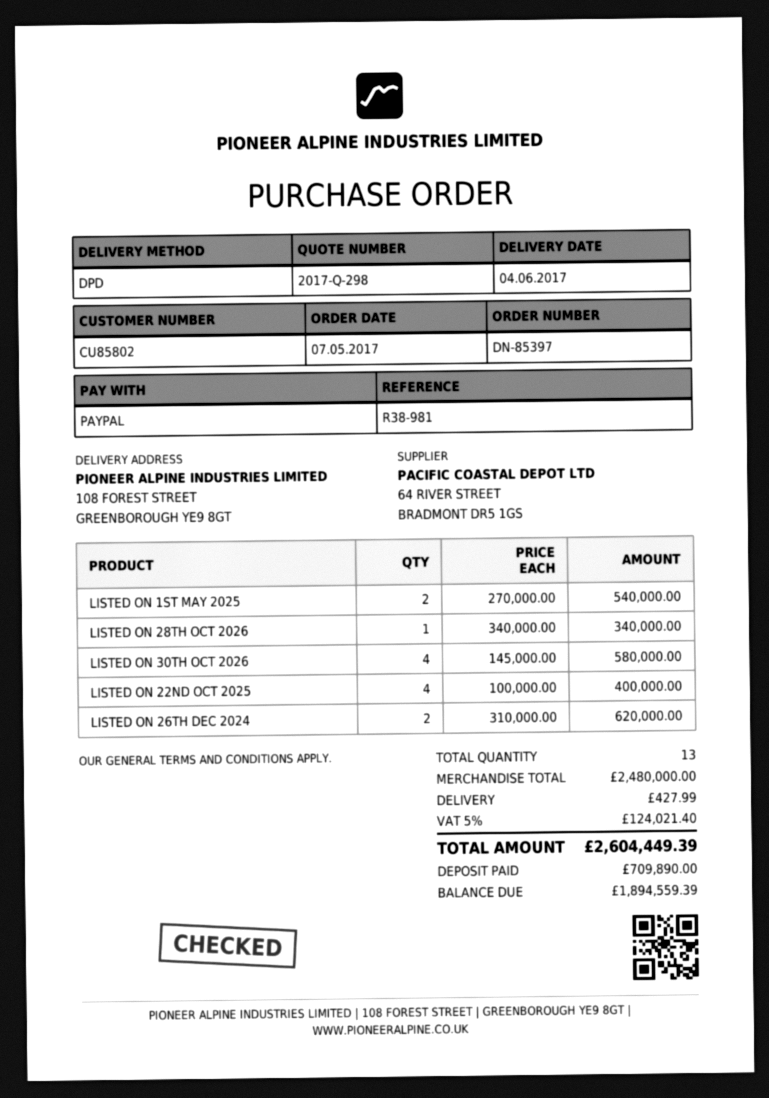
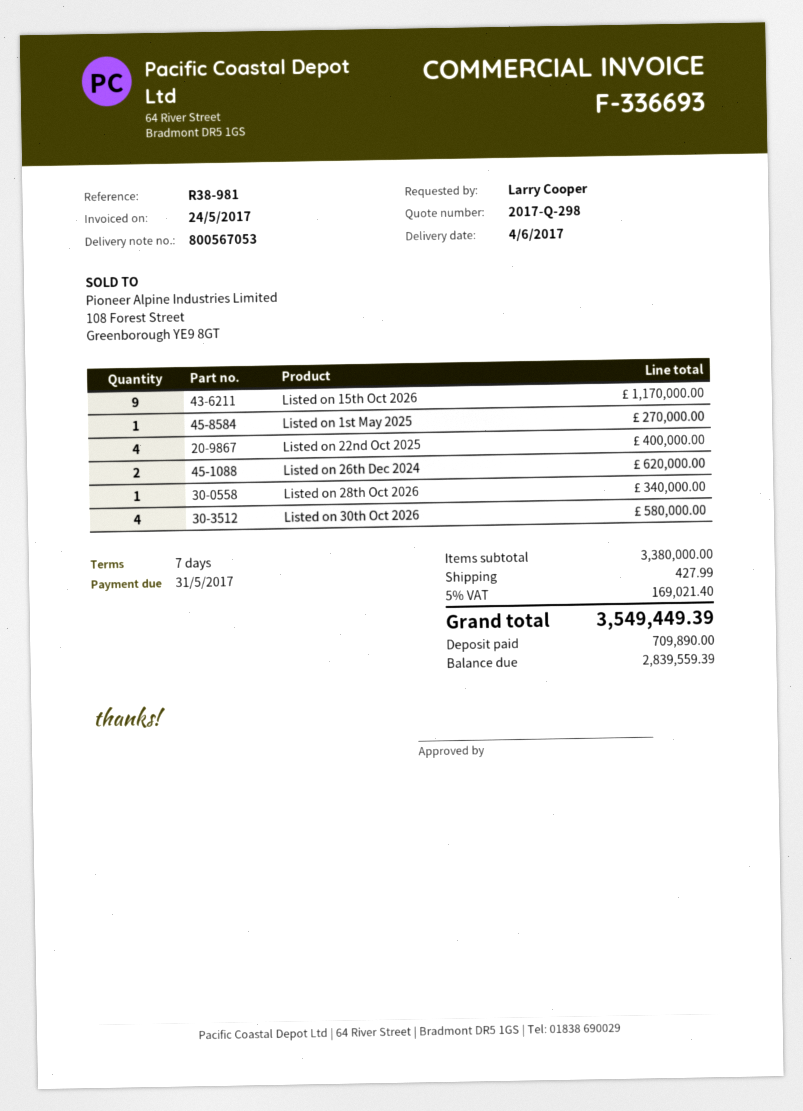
LISTED ON 1ST MAY 2025: 2 for 540000.00 -> 1 for 270000.00
Listed on 15th Oct 2026: none -> 9 for 1170000.00
subtotal: 2480000.00 -> 3380000.00
tax: 5% = 124021.40 -> 5% = 169021.40
total: 2604449.39 -> 3549449.39
balance: 1894559.39 -> 2839559.39

